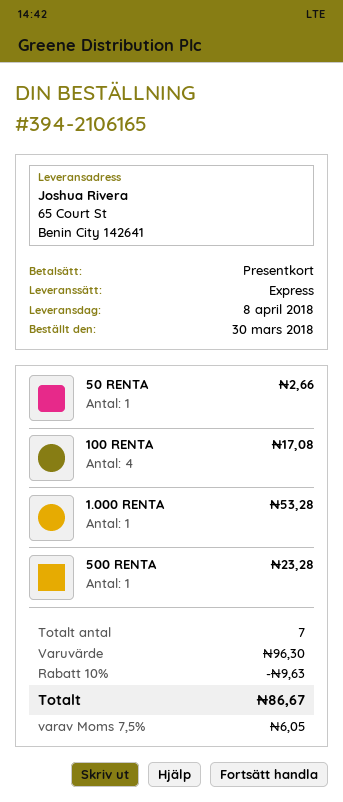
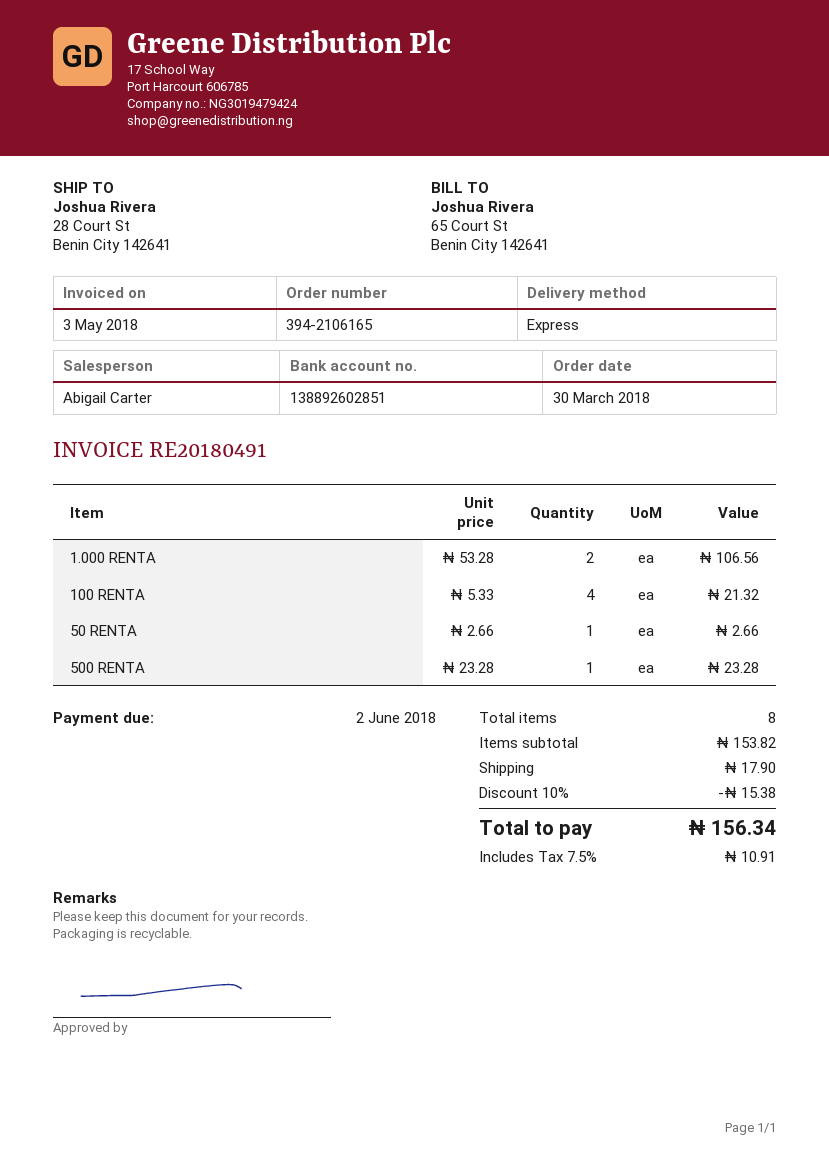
ship to: 65 Court St, Benin City 142641 -> 28 Court St, Benin City 142641
100 RENTA: 4 for 17.08 -> 4 for 21.32
1.000 RENTA: 1 for 53.28 -> 2 for 106.56
total quantity: 7 -> 8
subtotal: 96.30 -> 153.82
discount: 10% = 9.63 -> 10% = 15.38
shipping: none -> 17.90
tax: 7.5% = 6.05 -> 7.5% = 10.91
total: 86.67 -> 156.34

